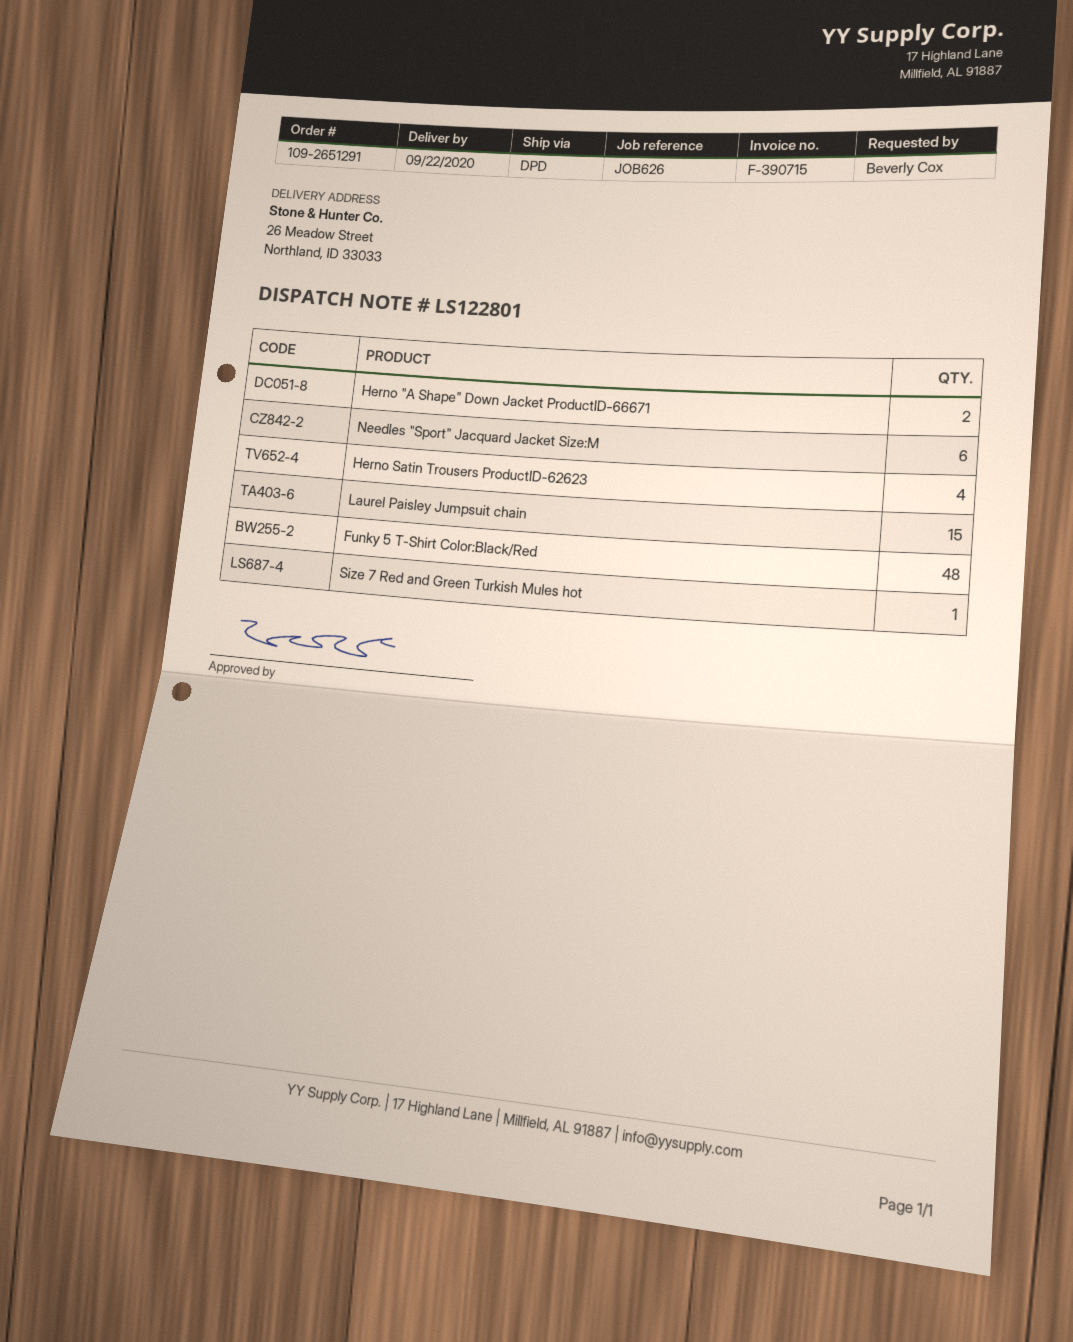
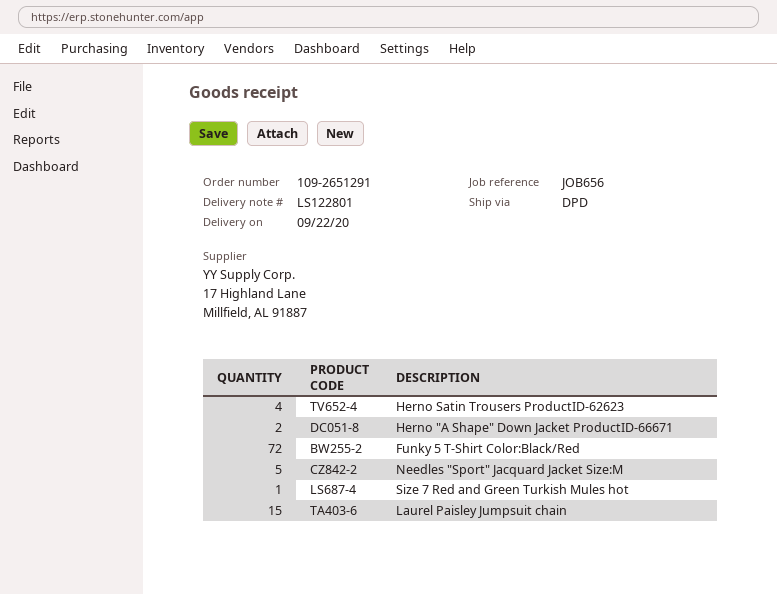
reference: JOB626 -> JOB656
Needles "Sport" Jacquard Jacket Size:M: 6 -> 5
Funky 5 T-Shirt Color:Black/Red: 48 -> 72

